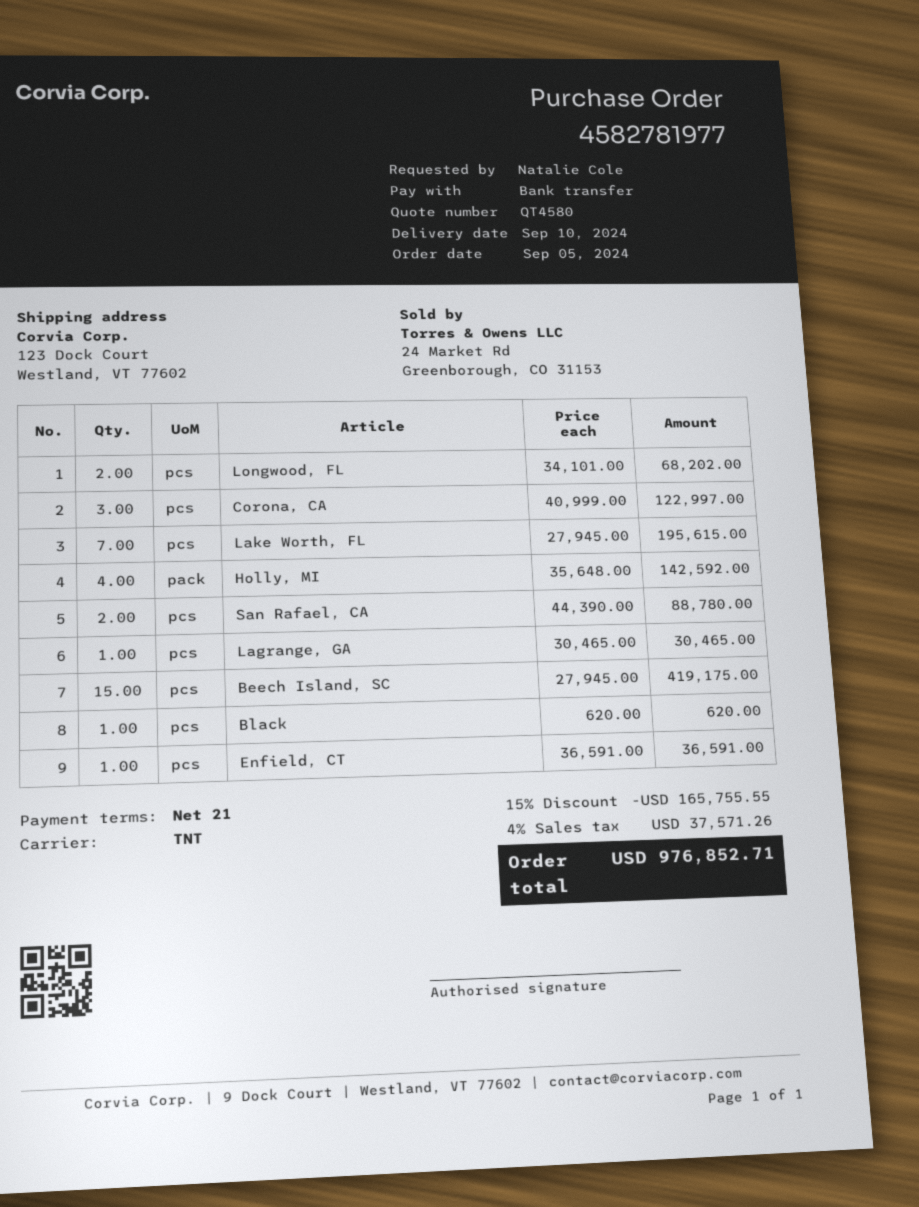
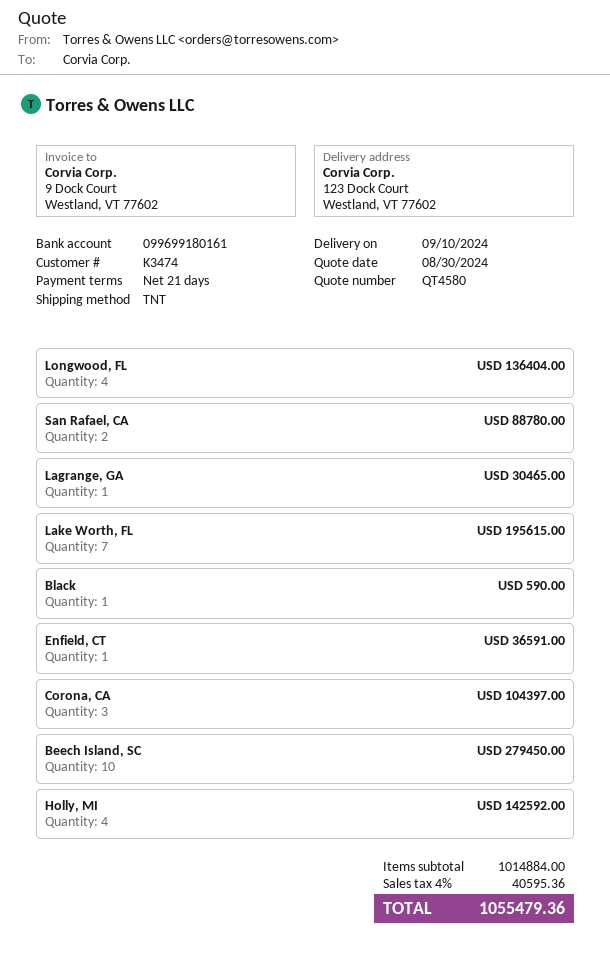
Longwood, FL: 2 for 68202.00 -> 4 for 136404.00
Corona, CA: 3 for 122997.00 -> 3 for 104397.00
Beech Island, SC: 15 for 419175.00 -> 10 for 279450.00
Black: 1 for 620.00 -> 1 for 590.00
discount: 15% = 165755.55 -> none
tax: 4% = 37571.26 -> 4% = 40595.36
total: 976852.71 -> 1055479.36

